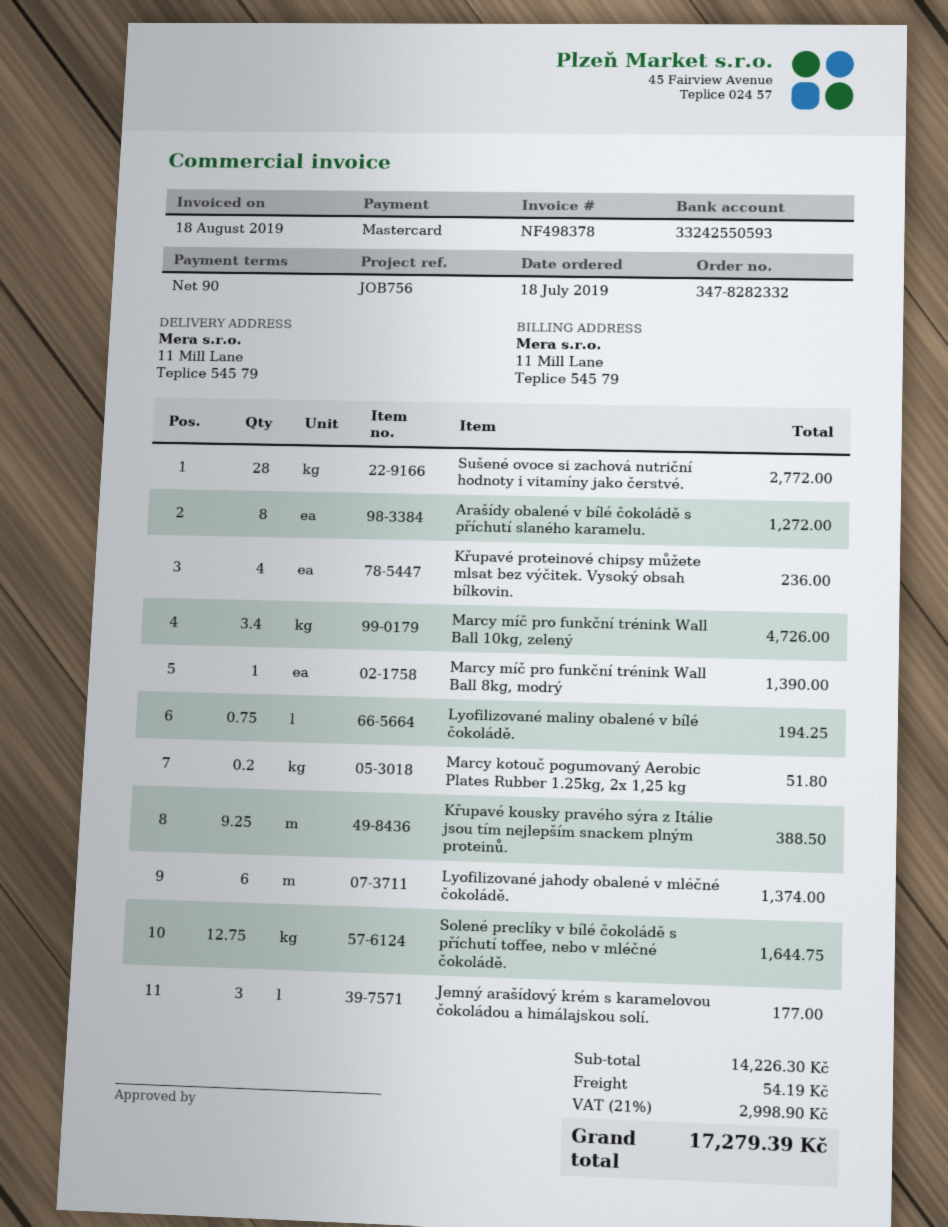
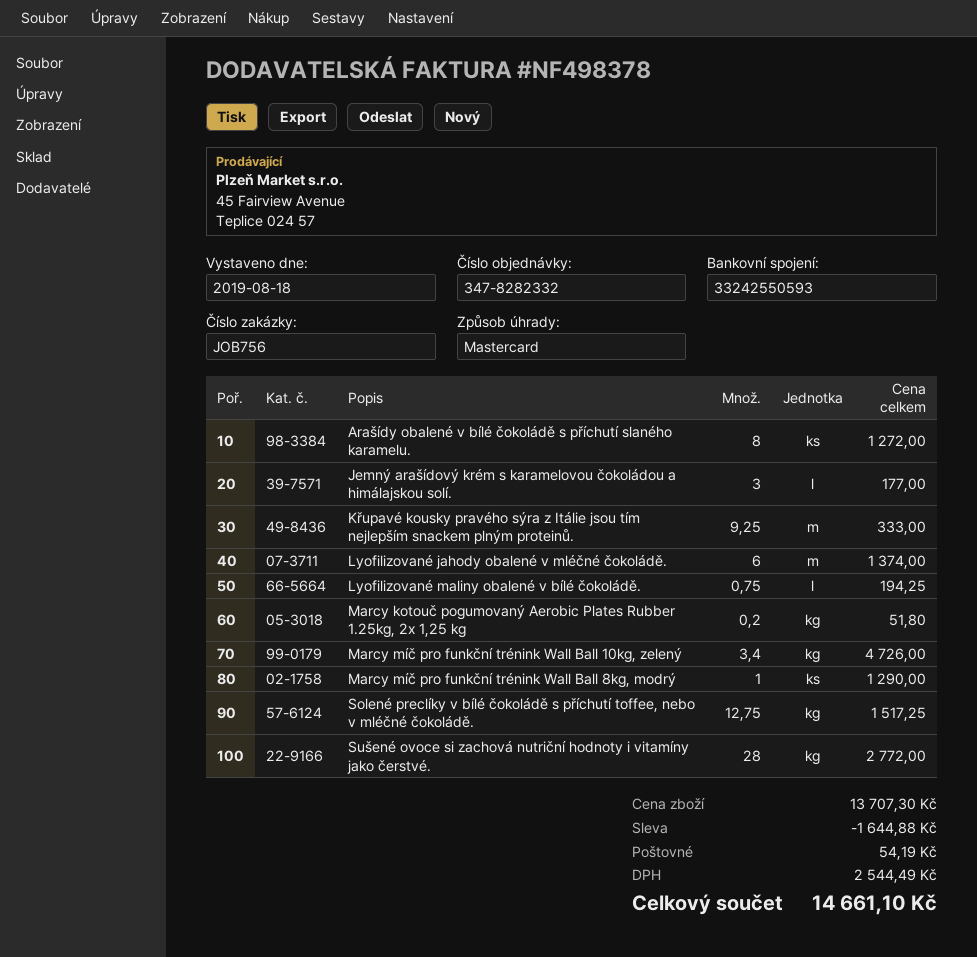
Křupavé proteinové chipsy můžete mlsat bez výčitek. Vysoký obsah bílkovin.: 4 for 236.00 -> none
Marcy míč pro funkční trénink Wall Ball 8kg, modrý: 1 for 1390.00 -> 1 for 1290.00
Křupavé kousky pravého sýra z Itálie jsou tím nejlepším snackem plným proteinů.: 9.25 for 388.50 -> 9.25 for 333.00
Solené preclíky v bílé čokoládě s příchutí toffee, nebo v mléčné čokoládě.: 12.75 for 1644.75 -> 12.75 for 1517.25
subtotal: 14226.30 -> 13707.30
discount: none -> 1644.88
tax: 2998.90 -> 2544.49
total: 17279.39 -> 14661.10

